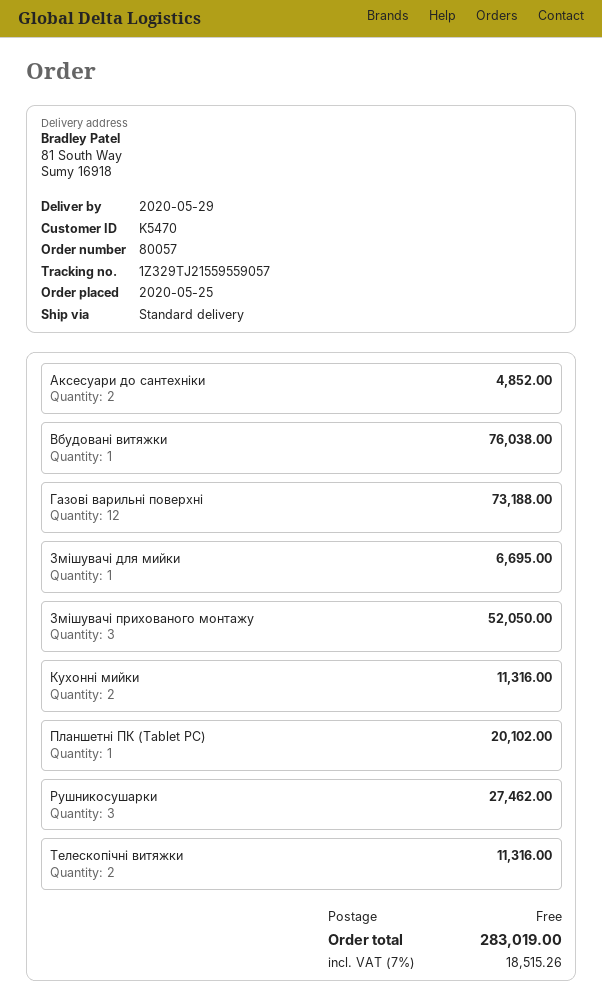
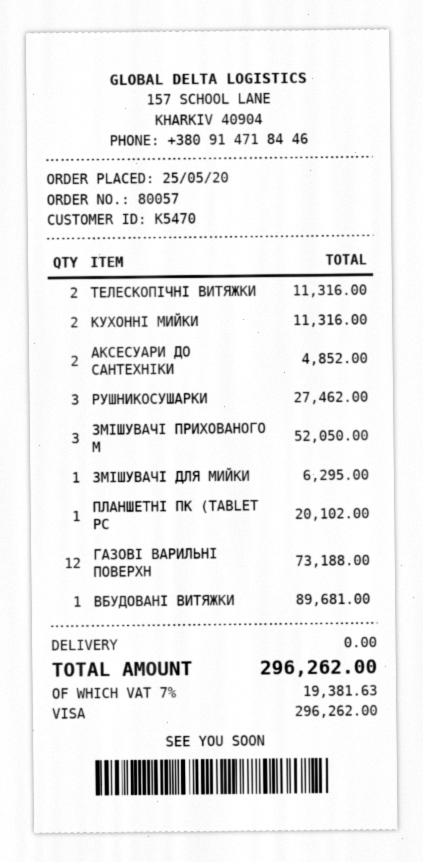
Вбудовані витяжки: 1 for 76038.00 -> 1 for 89681.00
Змішувачі для мийки: 1 for 6695.00 -> 1 for 6295.00
tax: 7% = 18515.26 -> 7% = 19381.63
total: 283019.00 -> 296262.00

